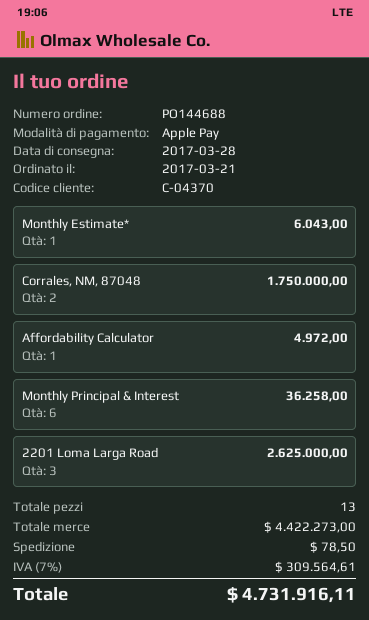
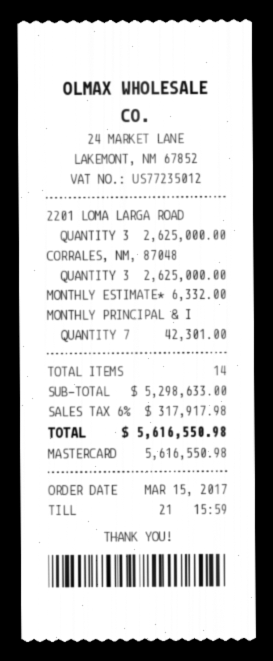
order date: 2017-03-21 -> 2017-03-15
payment method: Apple Pay -> Mastercard
Monthly Estimate*: 1 for 6043.00 -> 1 for 6332.00
Corrales, NM, 87048: 2 for 1750000.00 -> 3 for 2625000.00
Affordability Calculator: 1 for 4972.00 -> none
Monthly Principal & Interest: 6 for 36258.00 -> 7 for 42301.00
total quantity: 13 -> 14
subtotal: 4422273.00 -> 5298633.00
shipping: 78.50 -> none
tax: 7% = 309564.61 -> 6% = 317917.98
total: 4731916.11 -> 5616550.98

